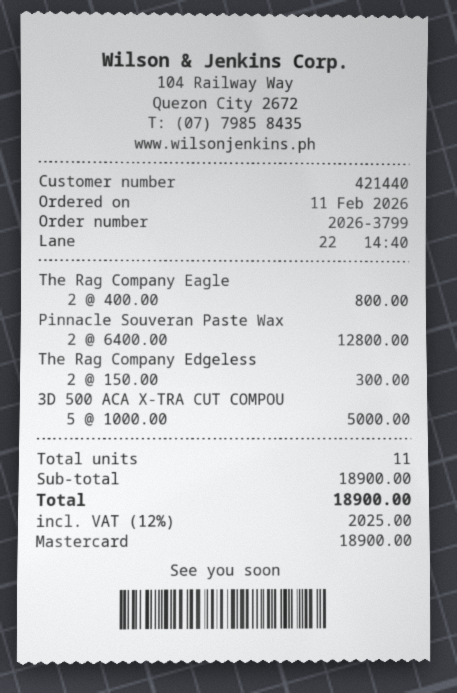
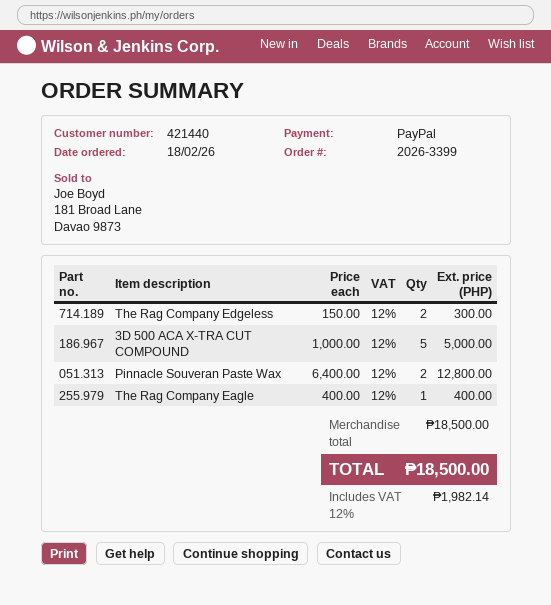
order number: 2026-3799 -> 2026-3399
order date: 2026-02-11 -> 2026-02-18
payment method: Mastercard -> PayPal
The Rag Company Eagle: 2 x 400.00 = 800.00 -> 1 x 400.00 = 400.00
subtotal: 18900.00 -> 18500.00
tax: 12% = 2025.00 -> 12% = 1982.14
total: 18900.00 -> 18500.00

